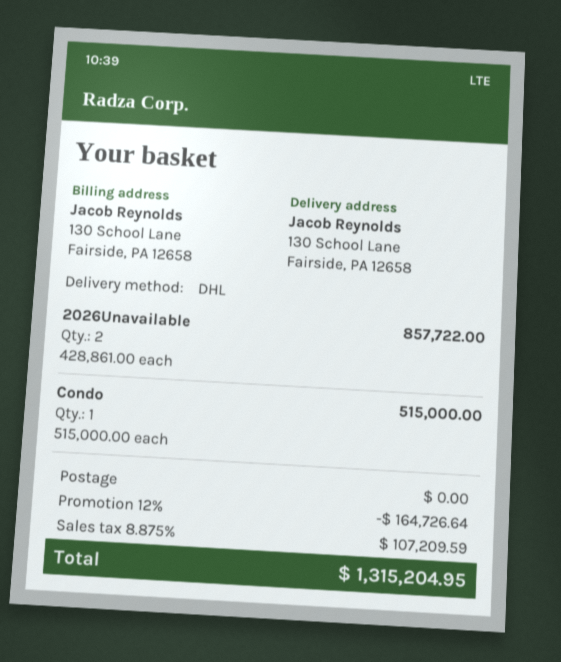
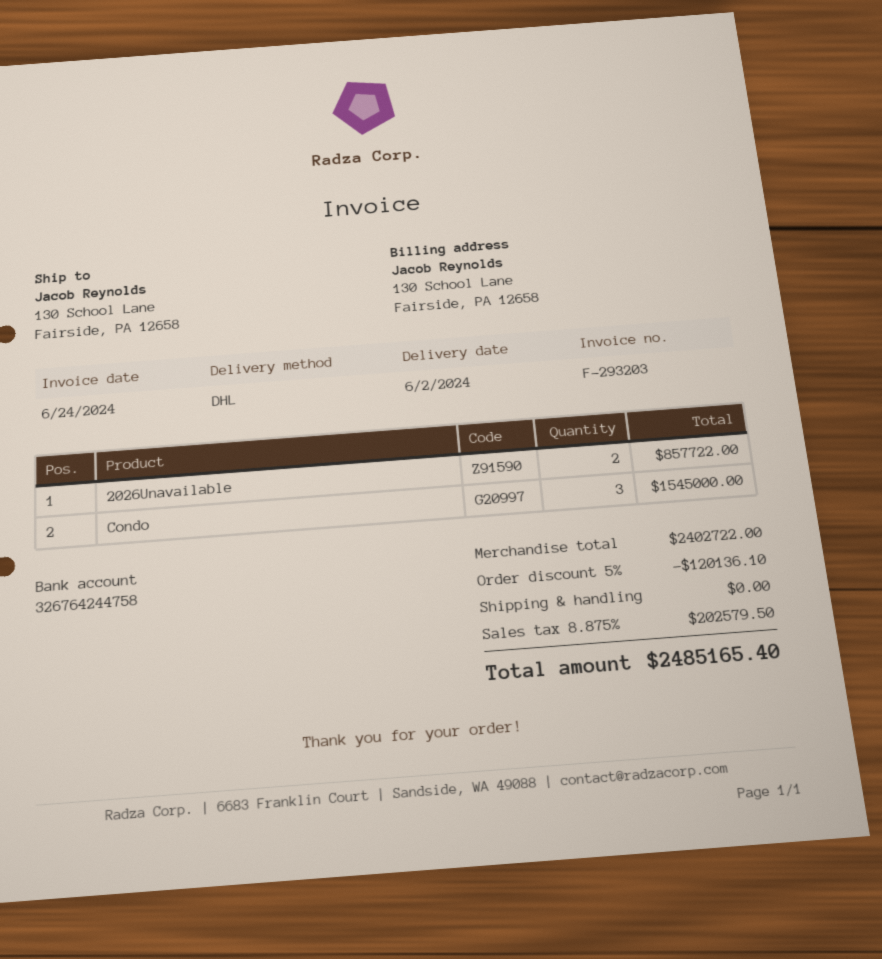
Condo: 1 for 515000.00 -> 3 for 1545000.00
discount: 12% = 164726.64 -> 5% = 120136.10
tax: 8.875% = 107209.59 -> 8.875% = 202579.50
total: 1315204.95 -> 2485165.40

